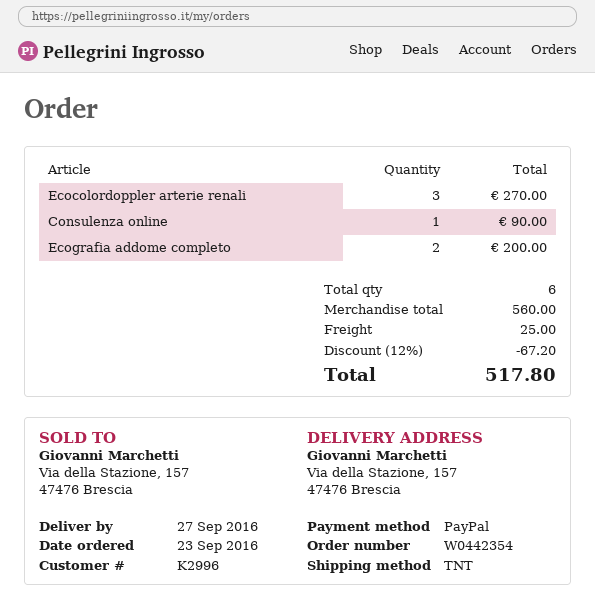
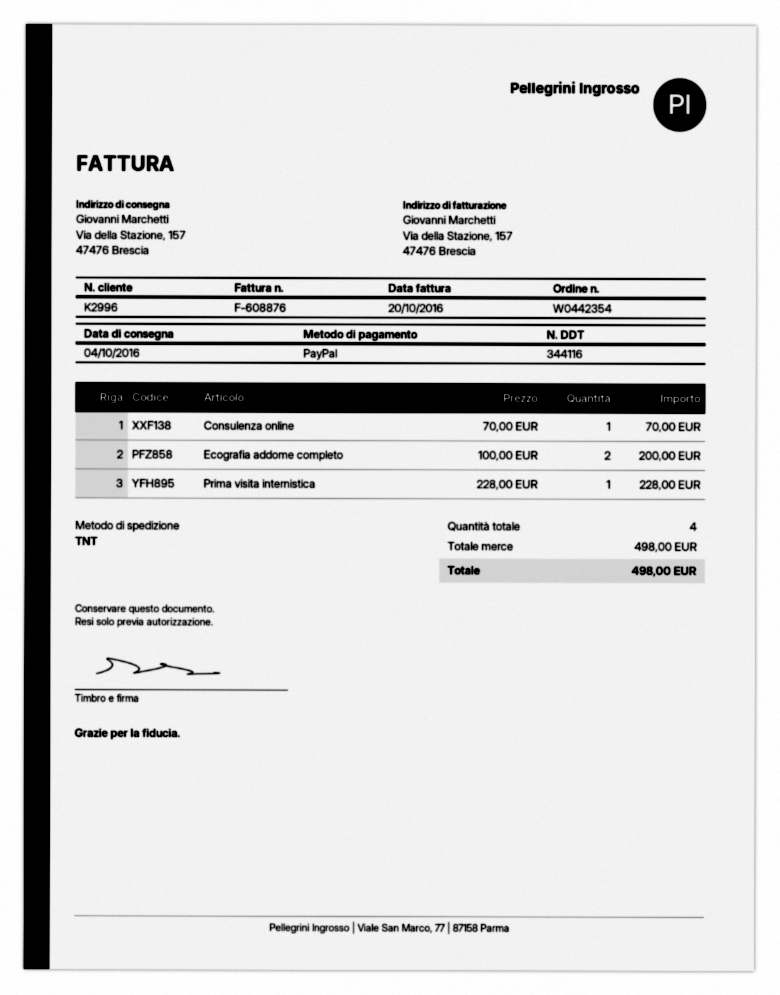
delivery date: 2016-09-27 -> 2016-10-04
Ecocolordoppler arterie renali: 3 for 270.00 -> none
Consulenza online: 1 for 90.00 -> 1 for 70.00
Prima visita internistica: none -> 1 for 228.00
total quantity: 6 -> 4
subtotal: 560.00 -> 498.00
discount: 12% = 67.20 -> none
shipping: 25.00 -> none
total: 517.80 -> 498.00

